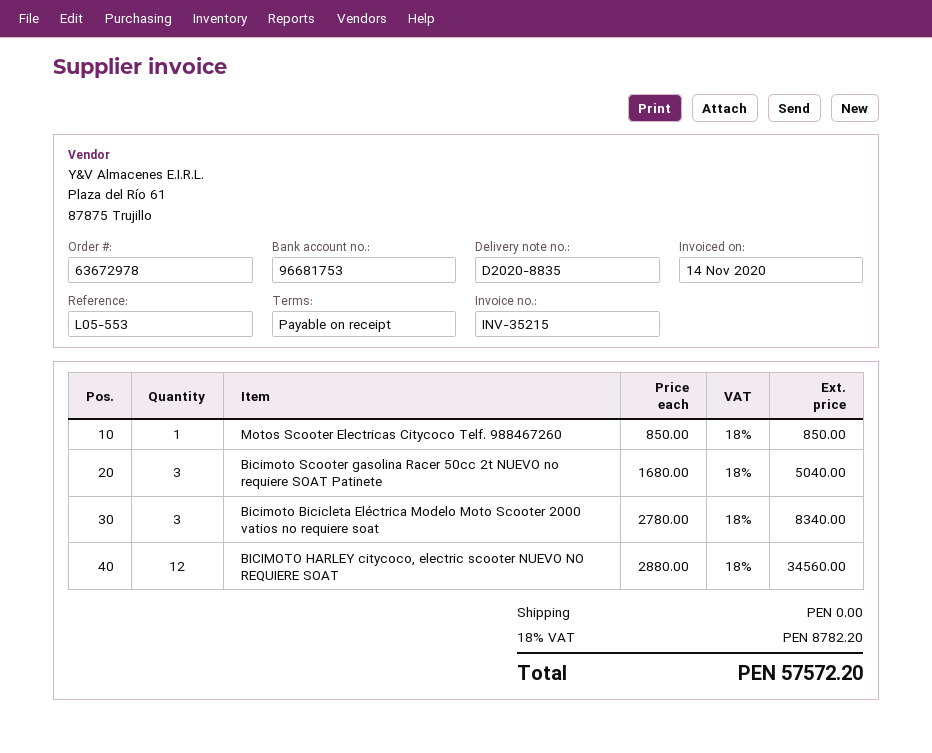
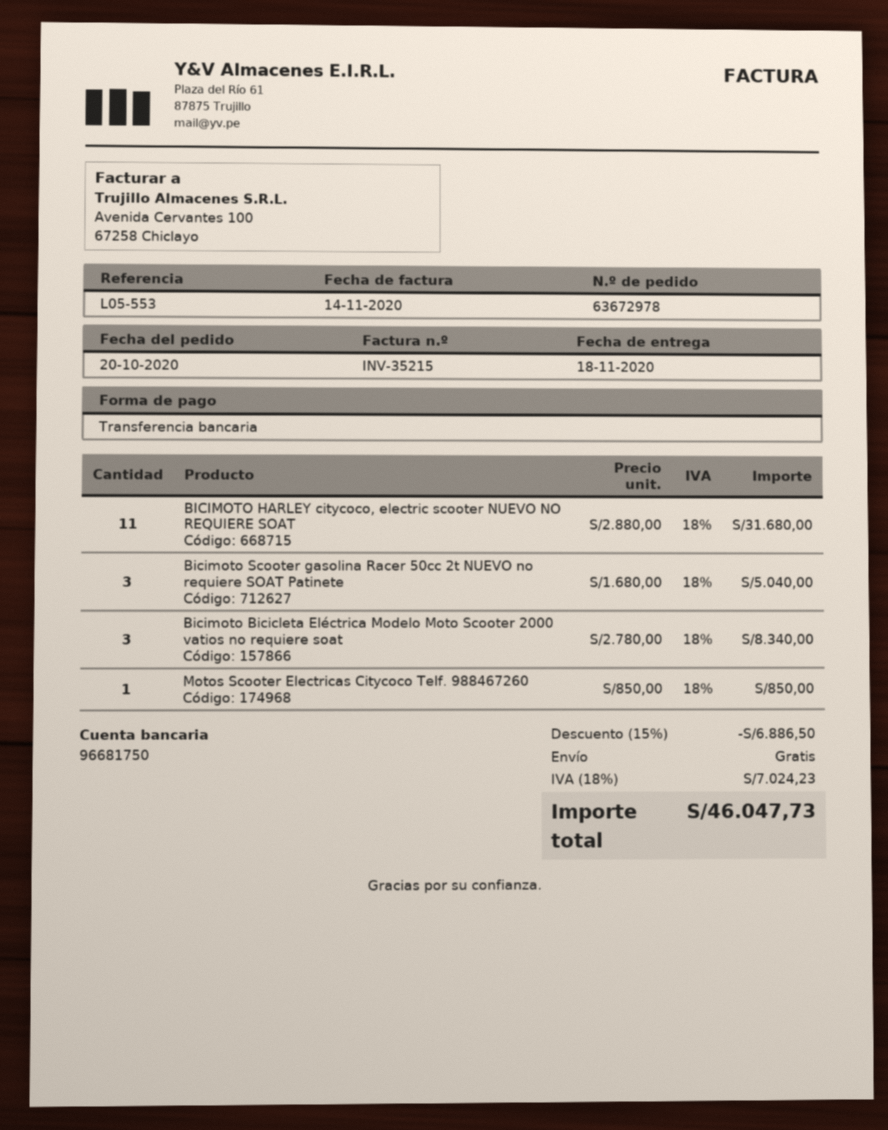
bank account: 96681753 -> 96681750
BICIMOTO HARLEY citycoco, electric scooter NUEVO NO REQUIERE SOAT: 12 x 2880.00 = 34560.00 -> 11 x 2880.00 = 31680.00
discount: none -> 15% = 6886.50
tax: 18% = 8782.20 -> 18% = 7024.23
total: 57572.20 -> 46047.73

